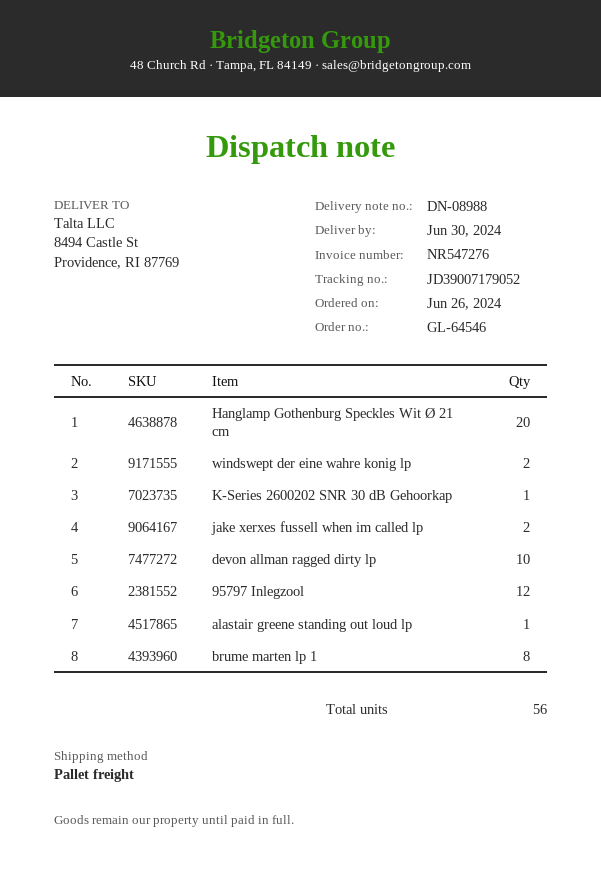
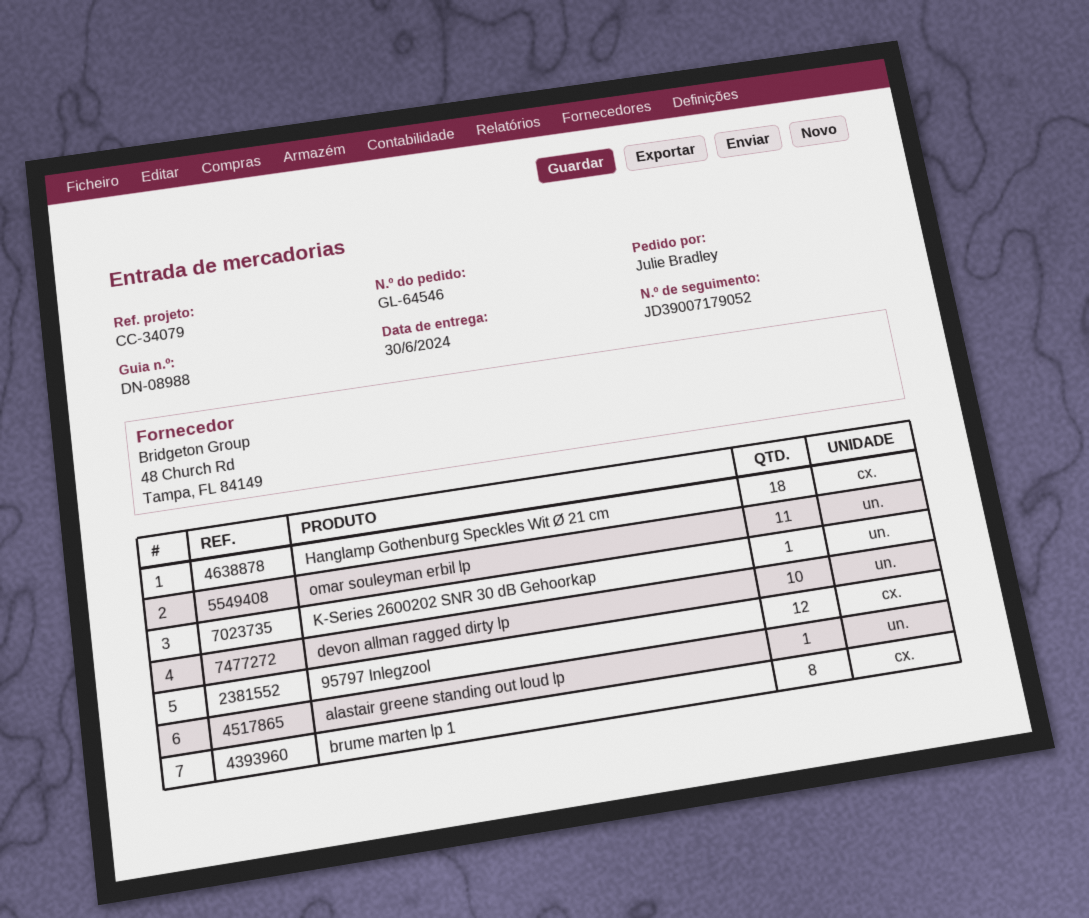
Hanglamp Gothenburg Speckles Wit Ø 21 cm: 20 -> 18
windswept der eine wahre konig lp: 2 -> none
jake xerxes fussell when im called lp: 2 -> none
omar souleyman erbil lp: none -> 11

